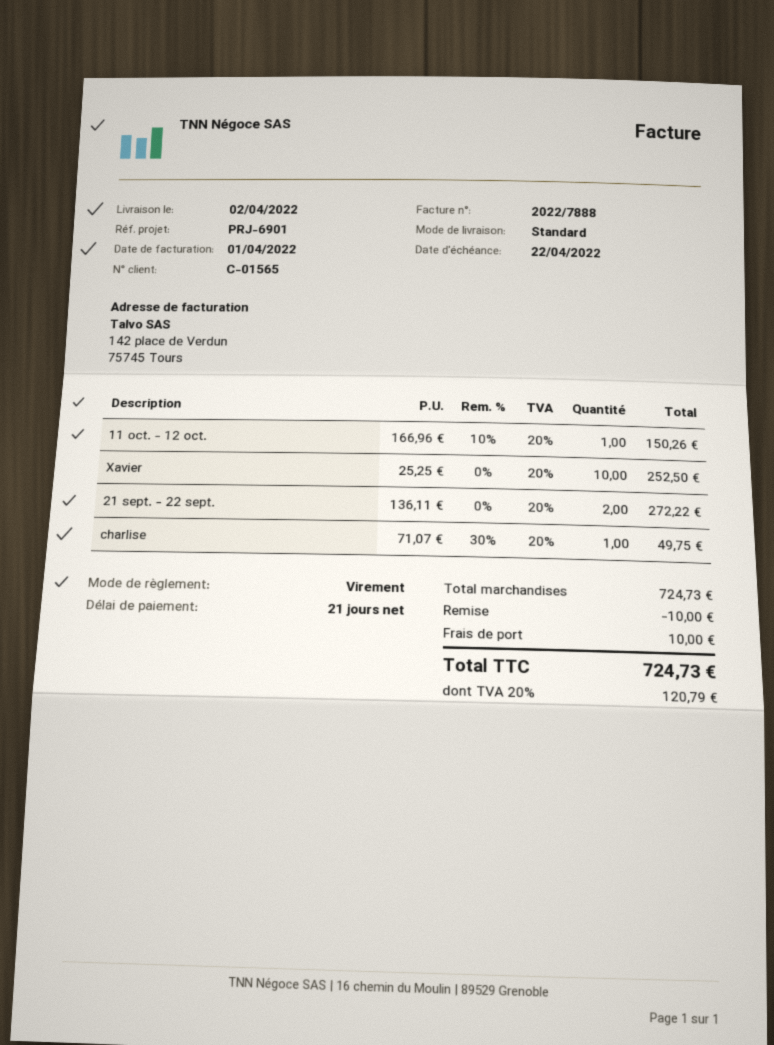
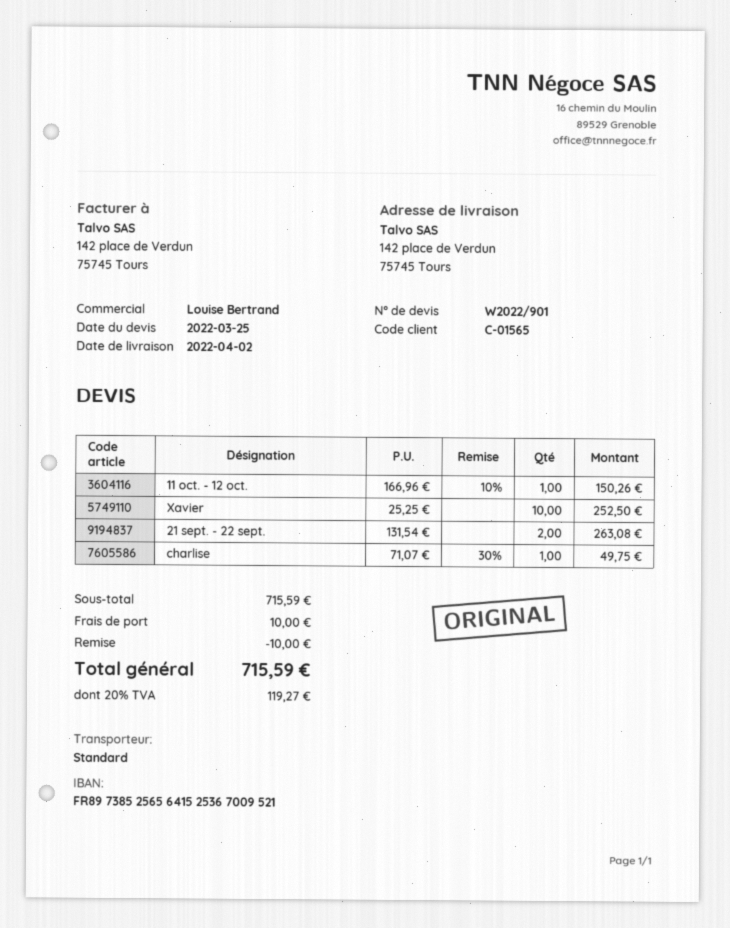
21 sept. - 22 sept.: 2 x 136.11 = 272.22 -> 2 x 131.54 = 263.08
subtotal: 724.73 -> 715.59
tax: 20% = 120.79 -> 20% = 119.27
total: 724.73 -> 715.59

